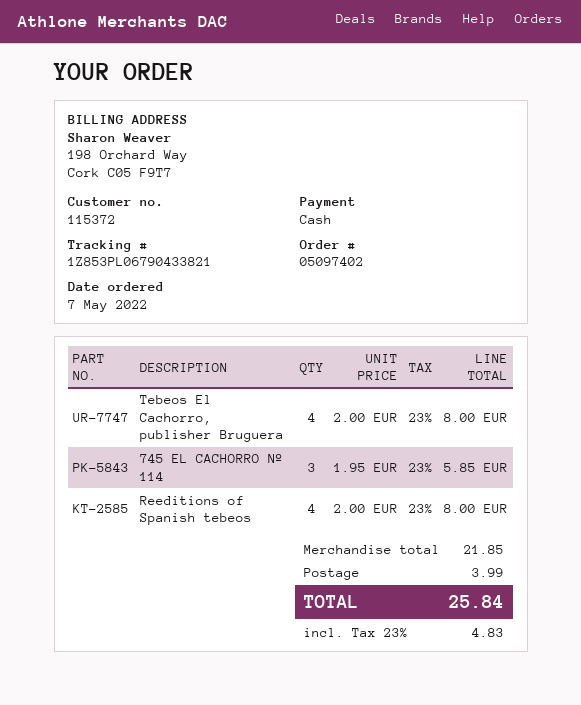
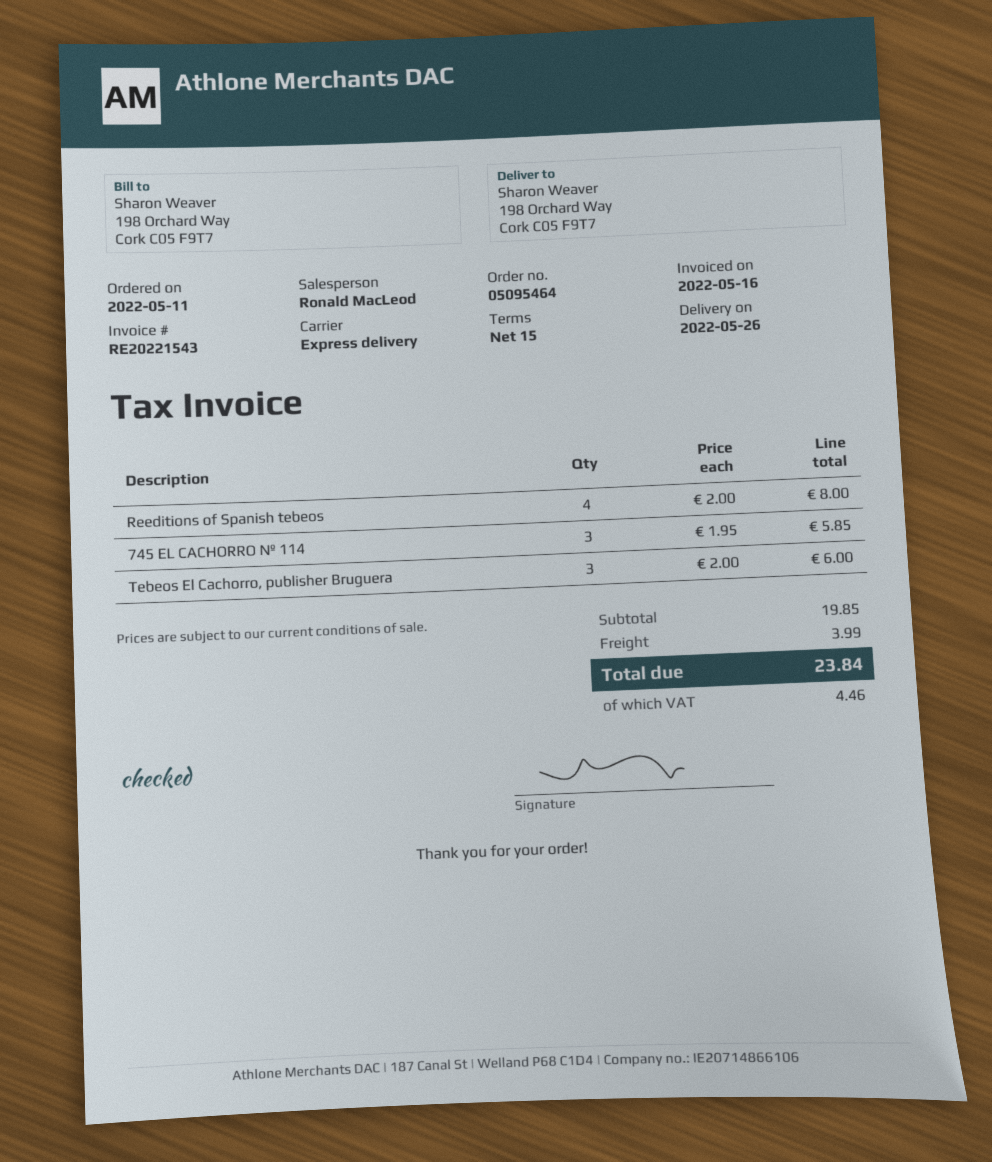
order number: 05097402 -> 05095464
order date: 2022-05-07 -> 2022-05-11
Tebeos El Cachorro, publisher Bruguera: 4 x 2.00 = 8.00 -> 3 x 2.00 = 6.00
subtotal: 21.85 -> 19.85
tax: 4.83 -> 4.46
total: 25.84 -> 23.84

